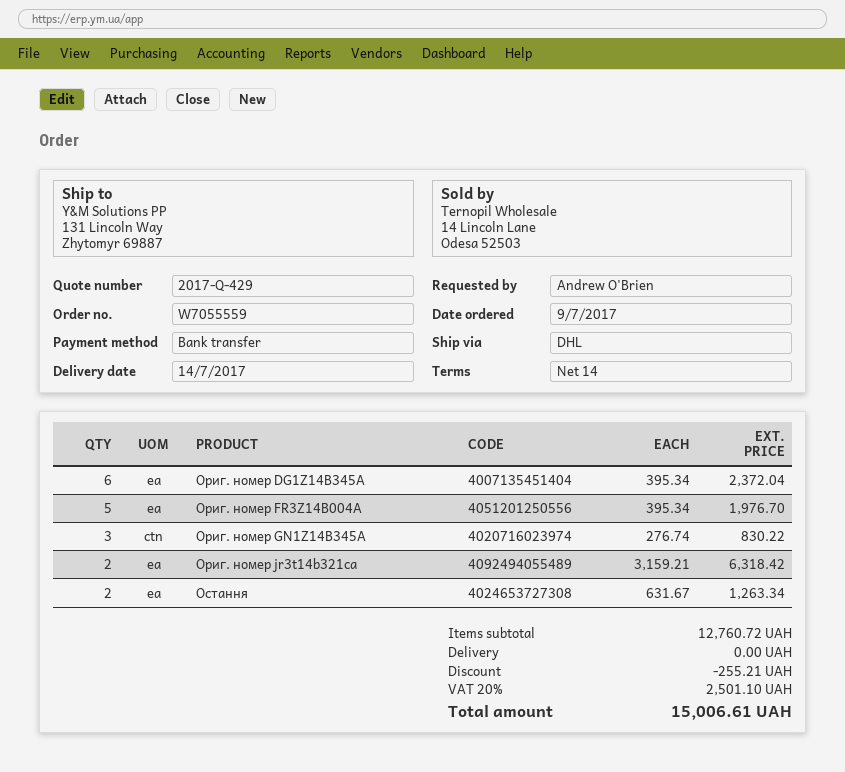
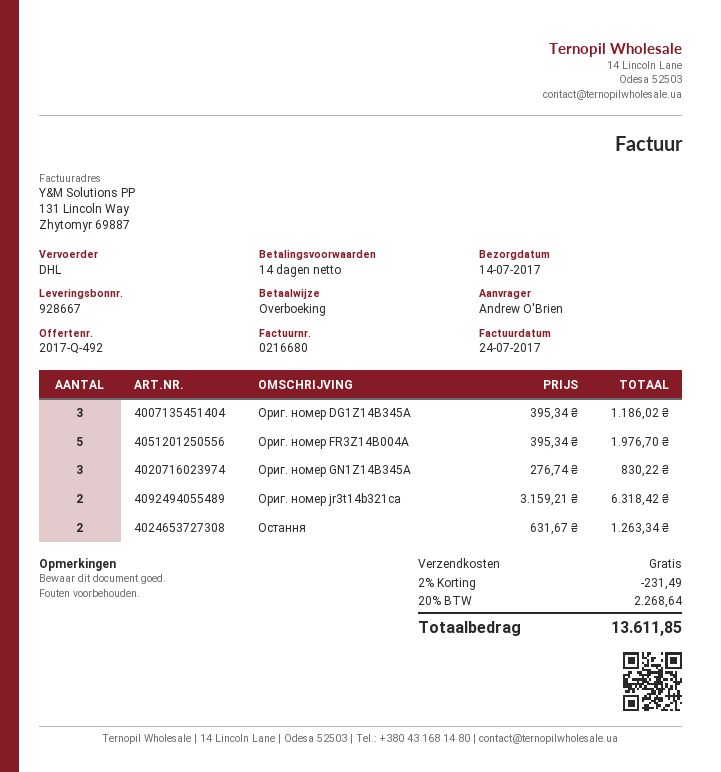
quote number: 2017-Q-429 -> 2017-Q-492
Ориг. номер DG1Z14B345A: 6 x 395.34 = 2372.04 -> 3 x 395.34 = 1186.02
discount: 255.21 -> 231.49
tax: 20% = 2501.10 -> 20% = 2268.64
total: 15006.61 -> 13611.85

